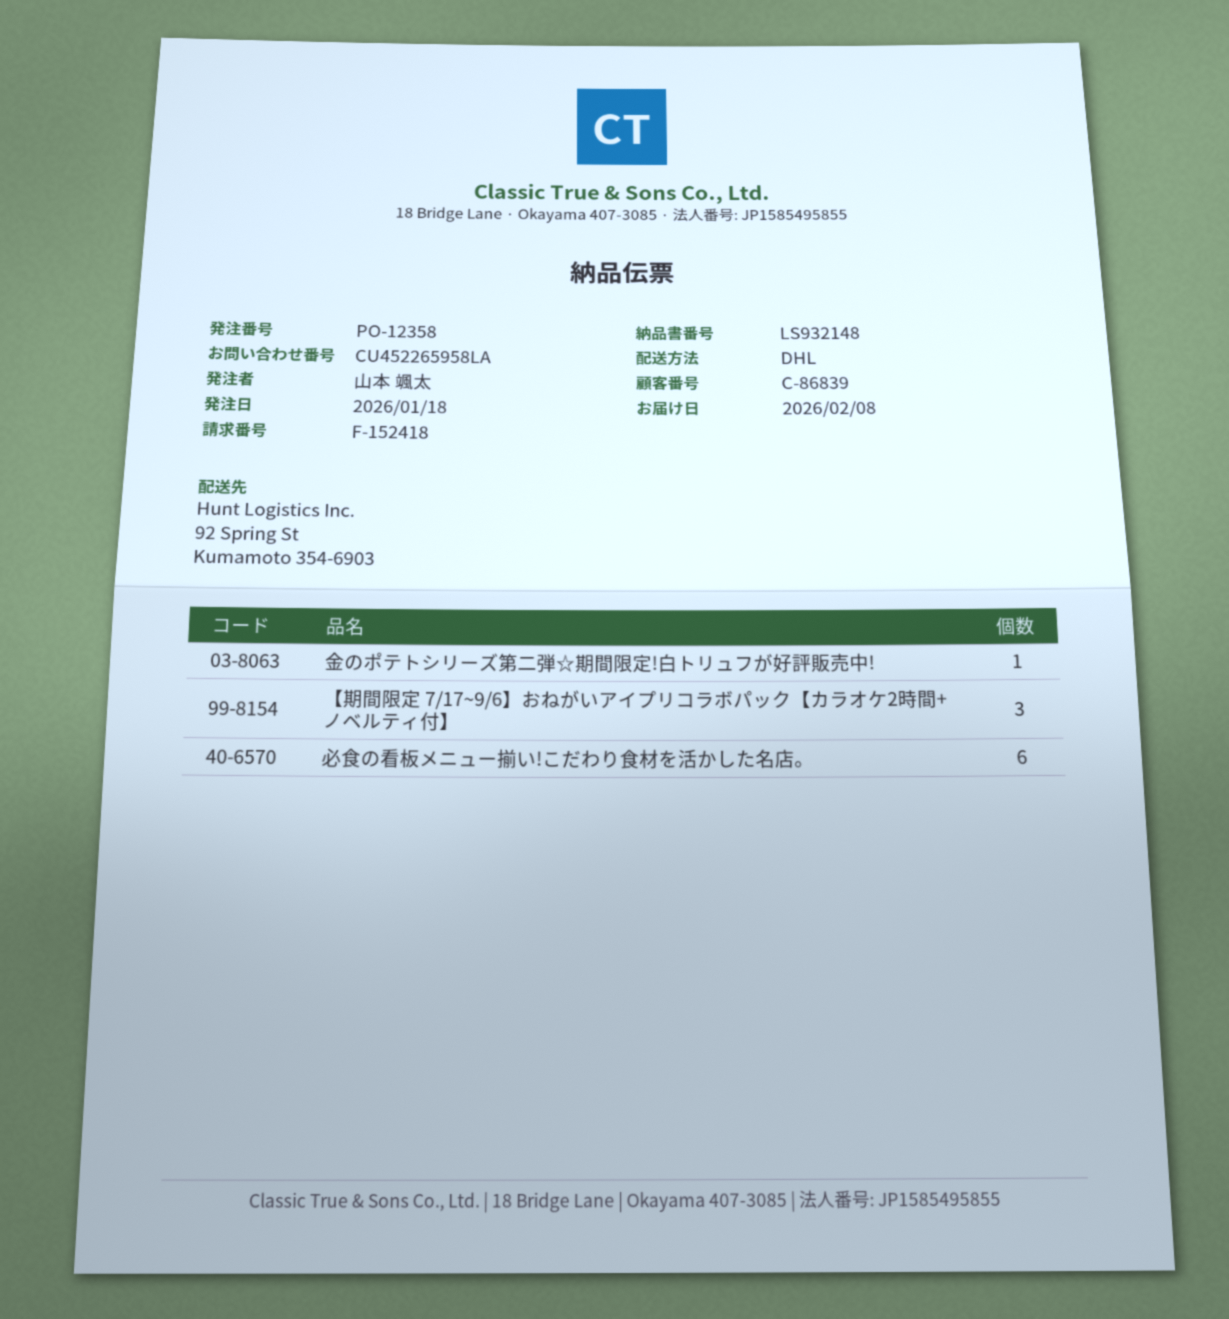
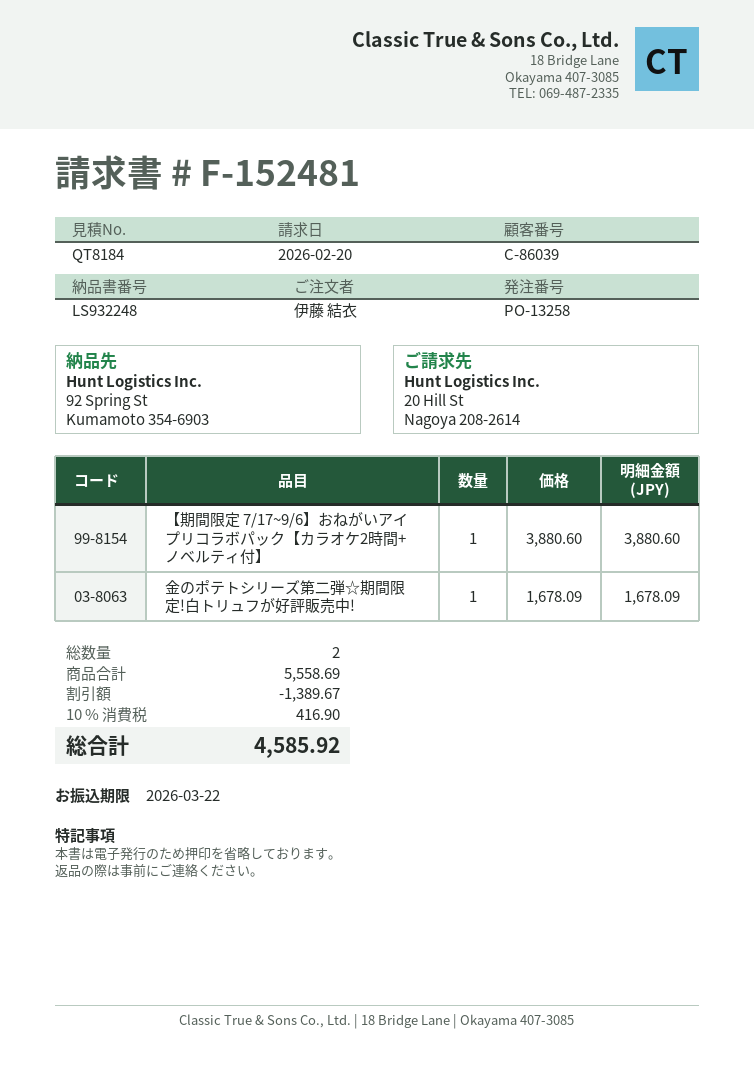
order number: PO-12358 -> PO-13258
delivery note number: LS932148 -> LS932248
invoice number: F-152418 -> F-152481
customer number: C-86839 -> C-86039
ordered by: 山本 颯太 -> 伊藤 結衣
【期間限定 7/17~9/6】おねがいアイプリコラボパック【カラオケ2時間+ノベルティ付】: 3 -> 1
必食の看板メニュー揃い!こだわり食材を活かした名店。: 6 -> none

